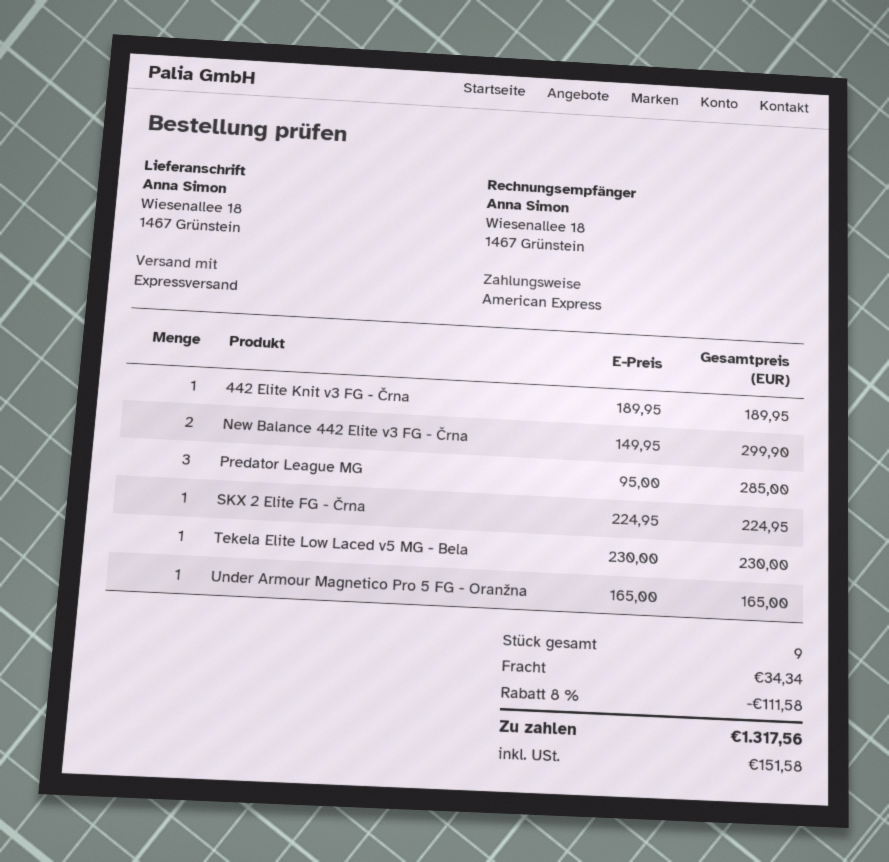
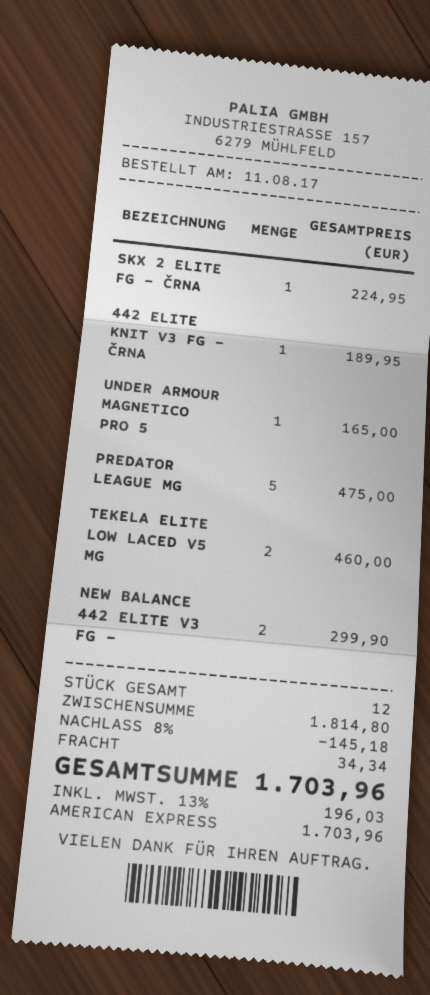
Predator League MG: 3 for 285.00 -> 5 for 475.00
Tekela Elite Low Laced v5 MG - Bela: 1 for 230.00 -> 2 for 460.00
total quantity: 9 -> 12
discount: 8% = 111.58 -> 8% = 145.18
tax: 151.58 -> 196.03
total: 1317.56 -> 1703.96

